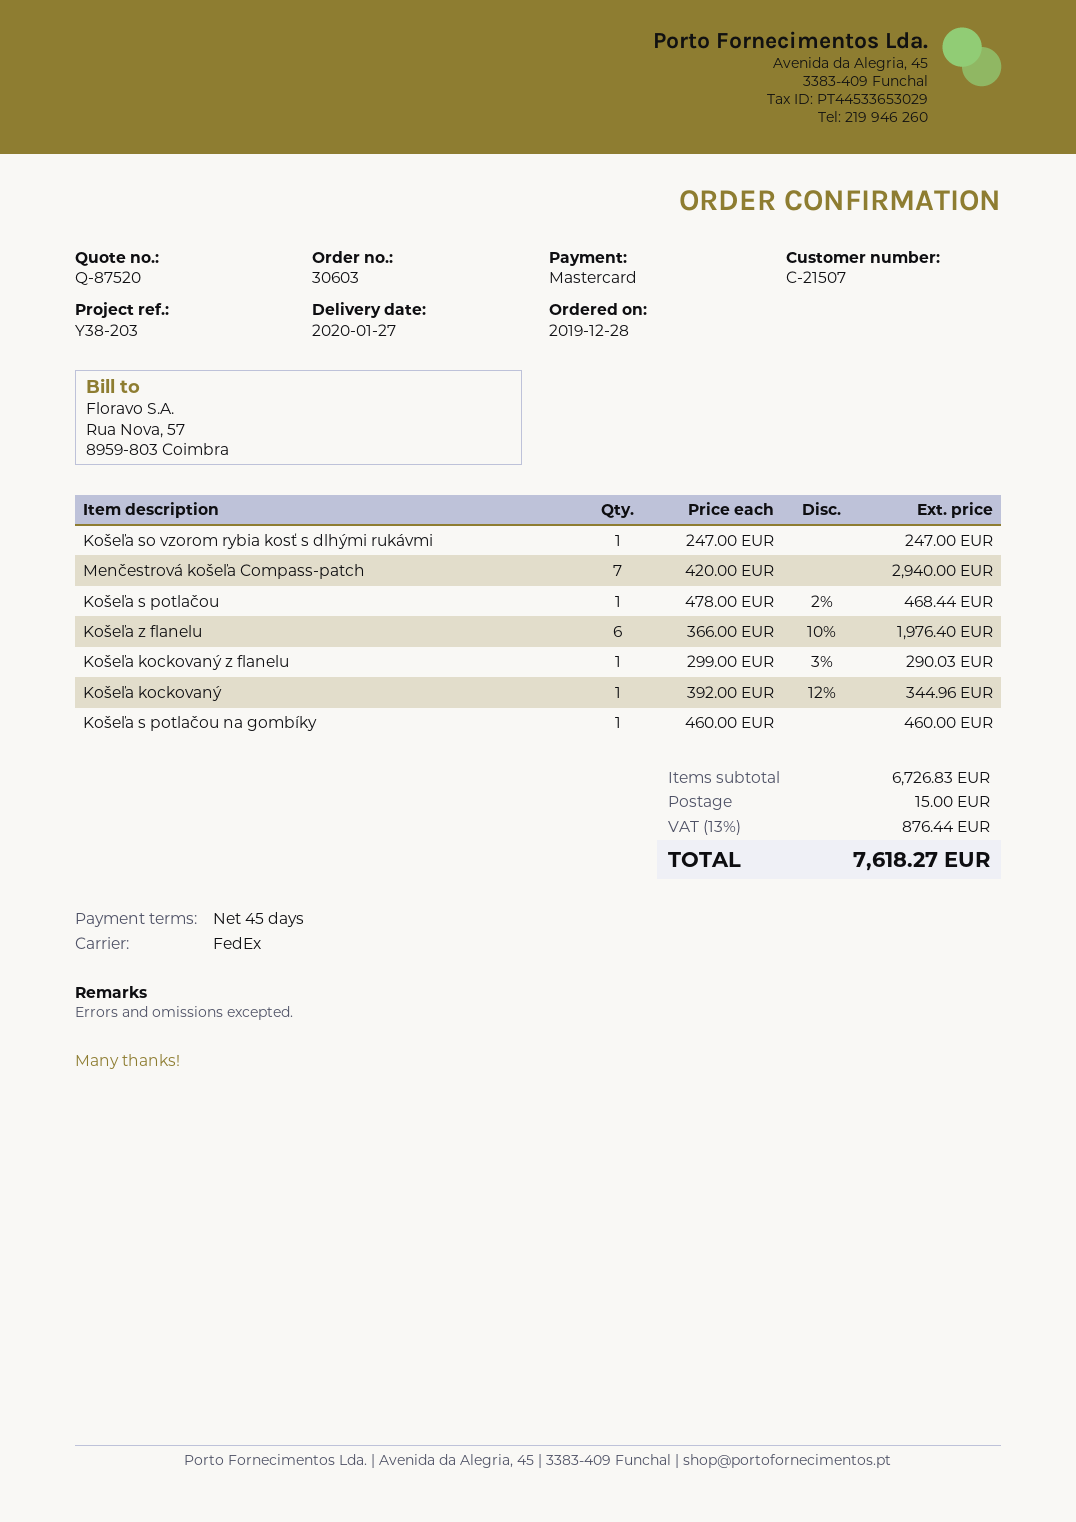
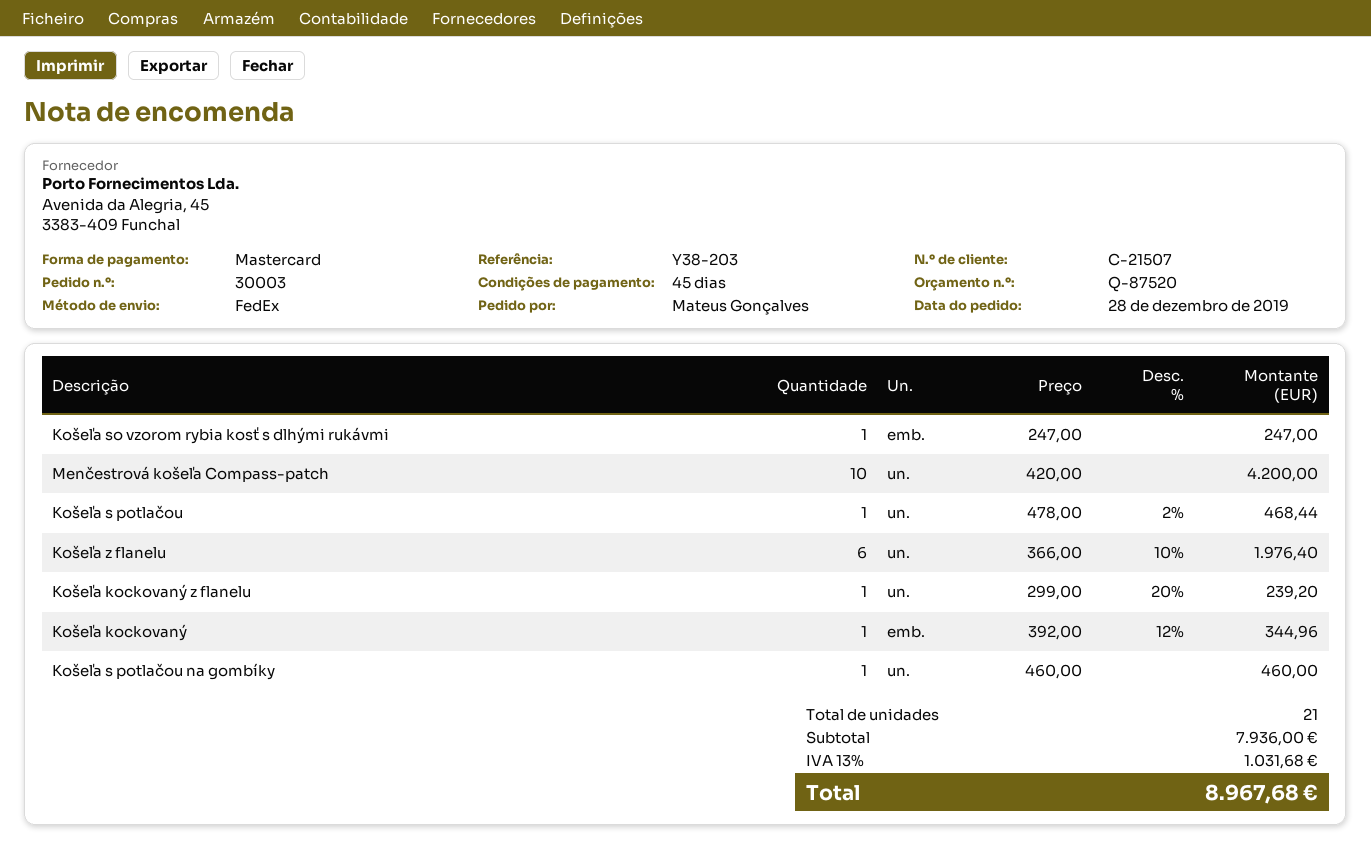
order number: 30603 -> 30003
Menčestrová košeľa Compass-patch: 7 x 420.00 = 2940.00 -> 10 x 420.00 = 4200.00
Košeľa kockovaný z flanelu: 1 x 299.00 - 3% = 290.03 -> 1 x 299.00 - 20% = 239.20
subtotal: 6726.83 -> 7936.00
shipping: 15.00 -> none
tax: 13% = 876.44 -> 13% = 1031.68
total: 7618.27 -> 8967.68

